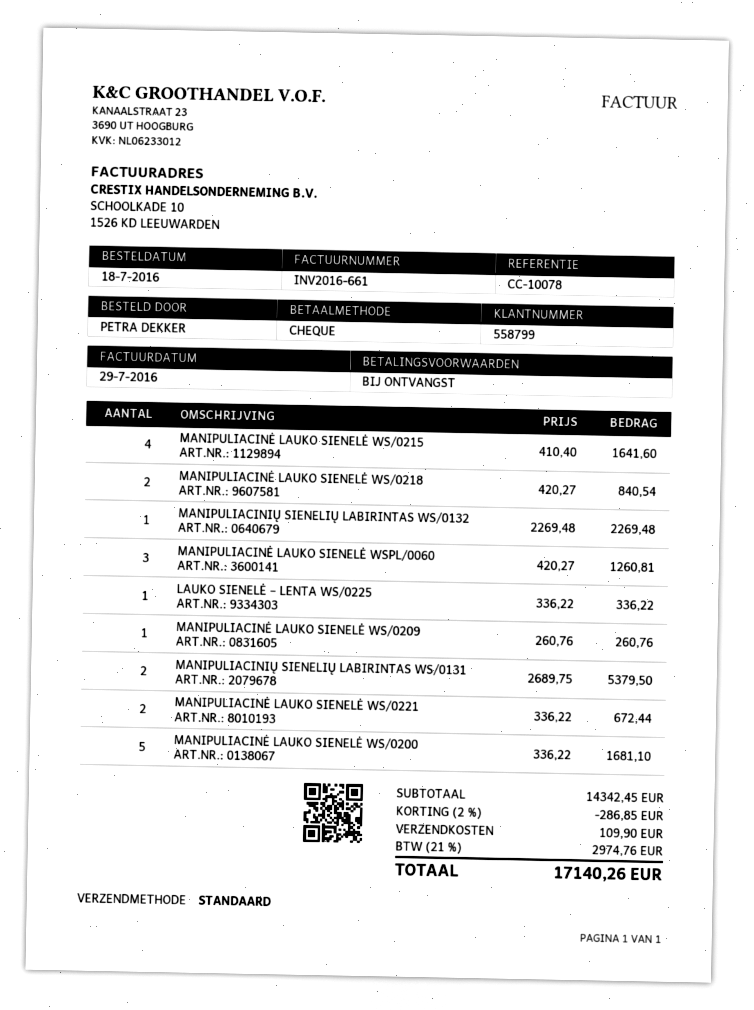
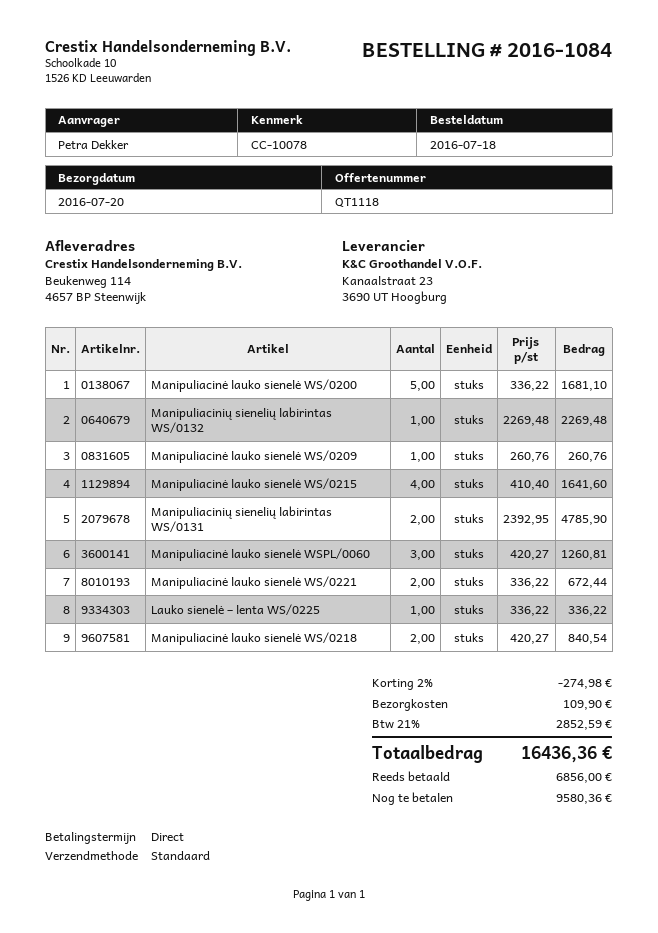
MANIPULIACINIŲ SIENELIŲ LABIRINTAS WS/0131: 2 x 2689.75 = 5379.50 -> 2 x 2392.95 = 4785.90
discount: 2% = 286.85 -> 2% = 274.98
tax: 21% = 2974.76 -> 21% = 2852.59
total: 17140.26 -> 16436.36

